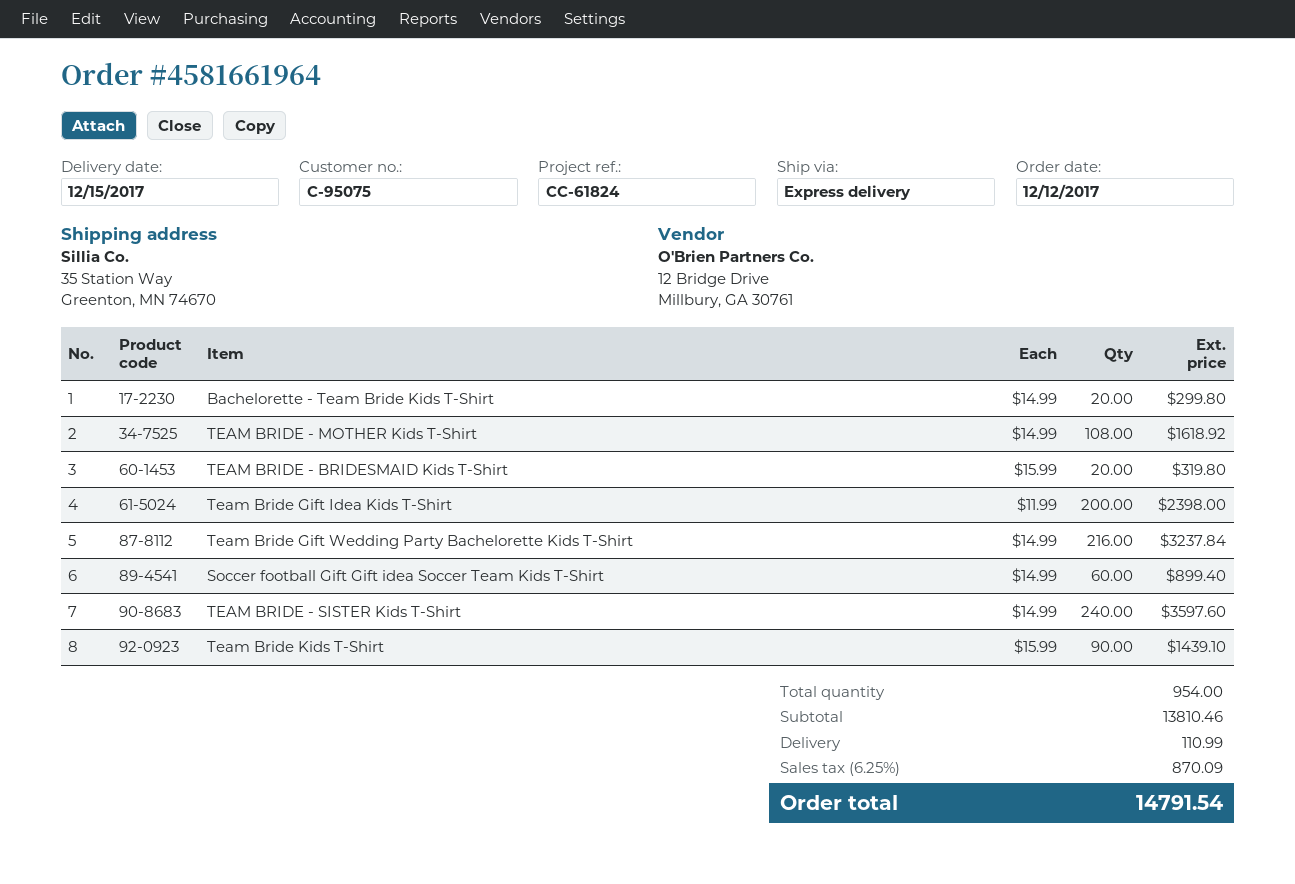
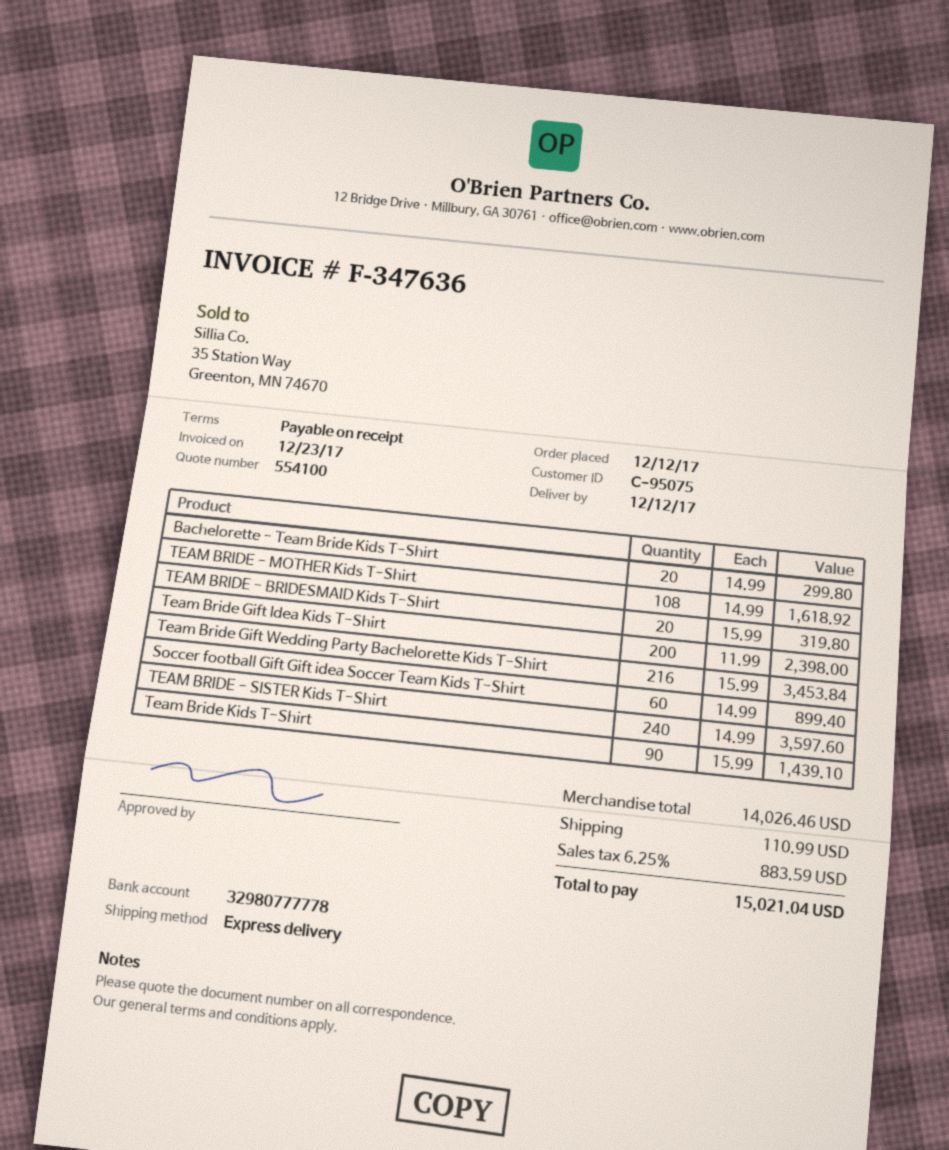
delivery date: 2017-12-15 -> 2017-12-12
Team Bride Gift Wedding Party Bachelorette Kids T-Shirt: 216 x 14.99 = 3237.84 -> 216 x 15.99 = 3453.84
subtotal: 13810.46 -> 14026.46
tax: 6.25% = 870.09 -> 6.25% = 883.59
total: 14791.54 -> 15021.04

